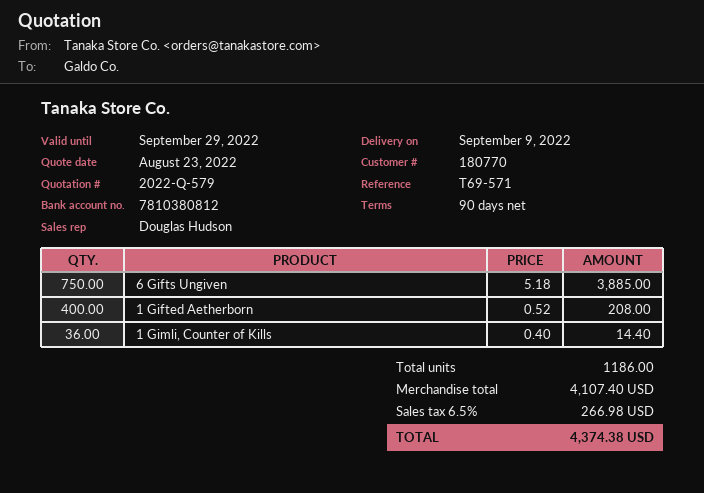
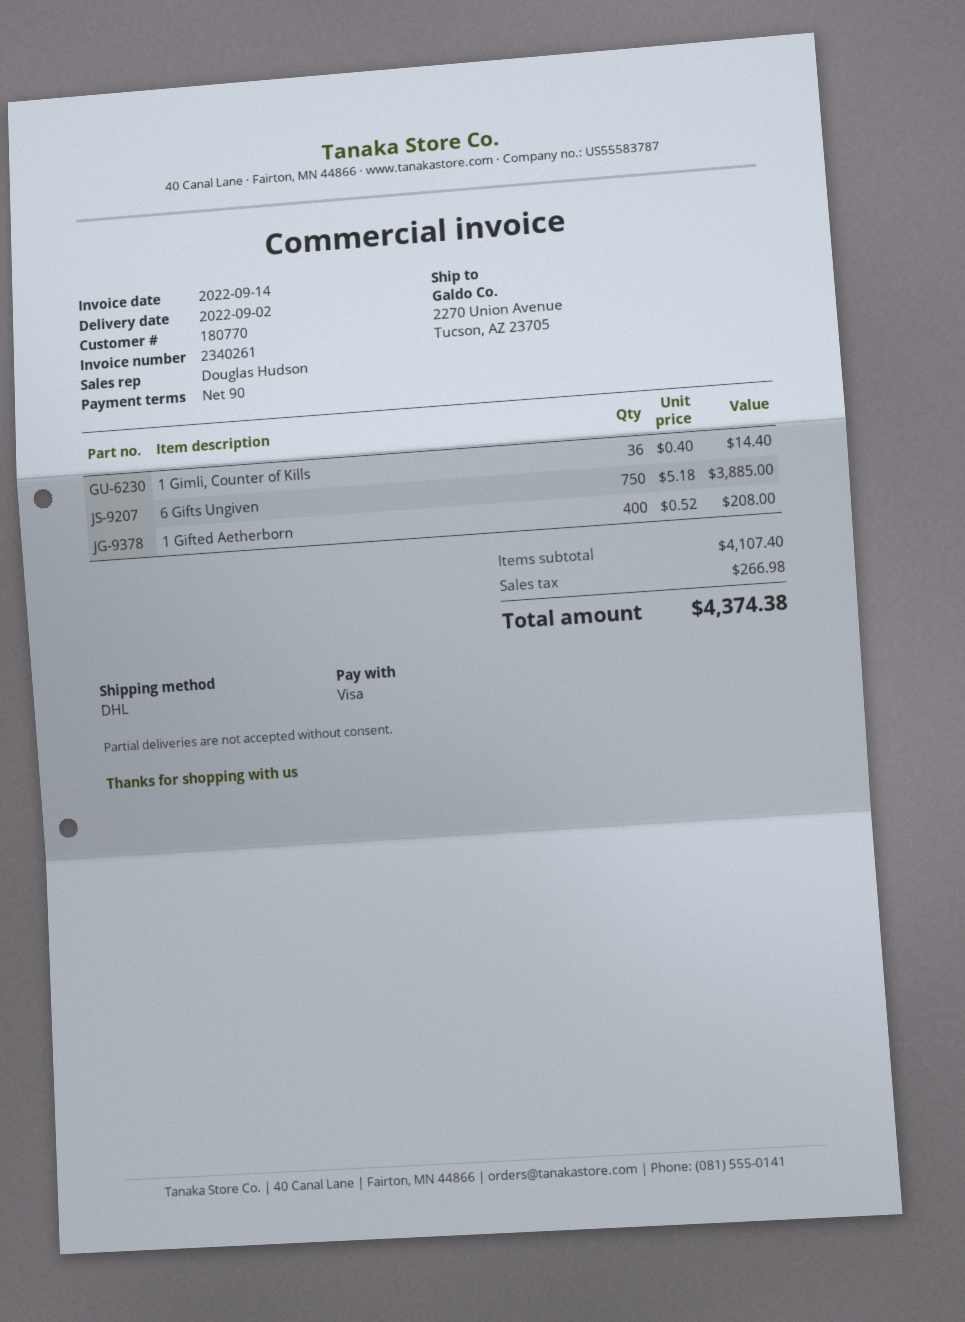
delivery date: 2022-09-09 -> 2022-09-02

